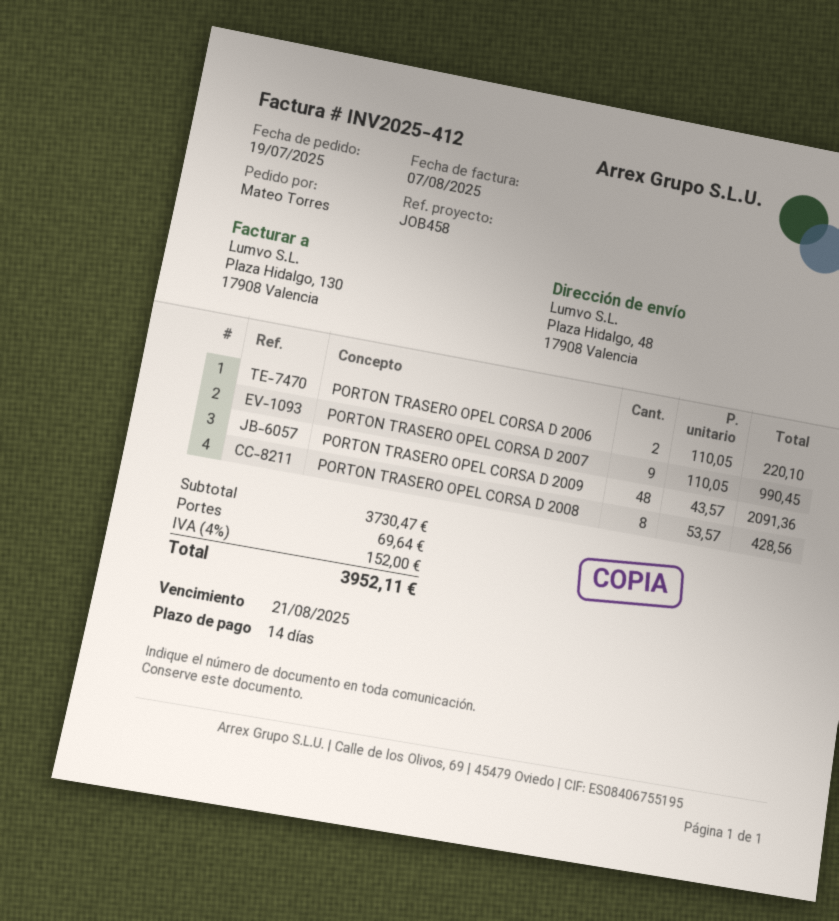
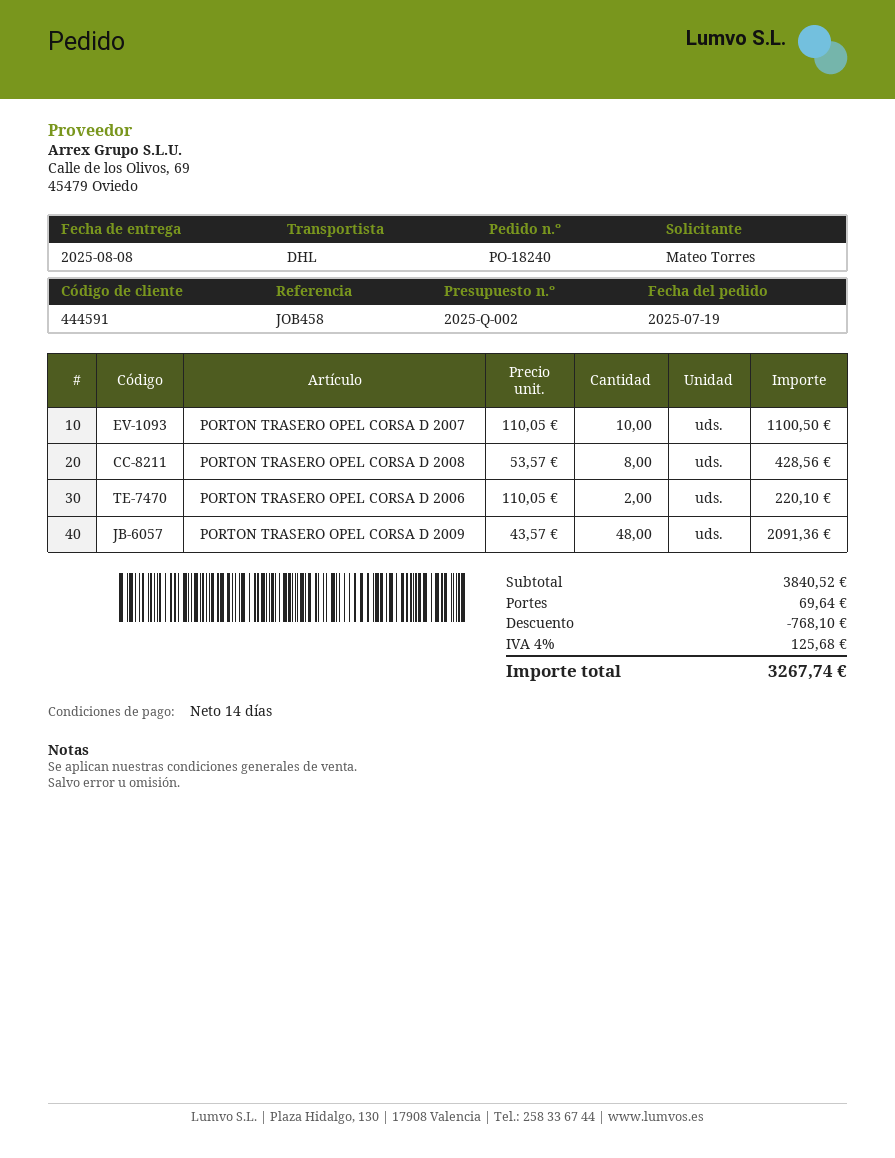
PORTON TRASERO OPEL CORSA D 2007: 9 x 110.05 = 990.45 -> 10 x 110.05 = 1100.50
subtotal: 3730.47 -> 3840.52
discount: none -> 768.10
tax: 4% = 152.00 -> 4% = 125.68
total: 3952.11 -> 3267.74

